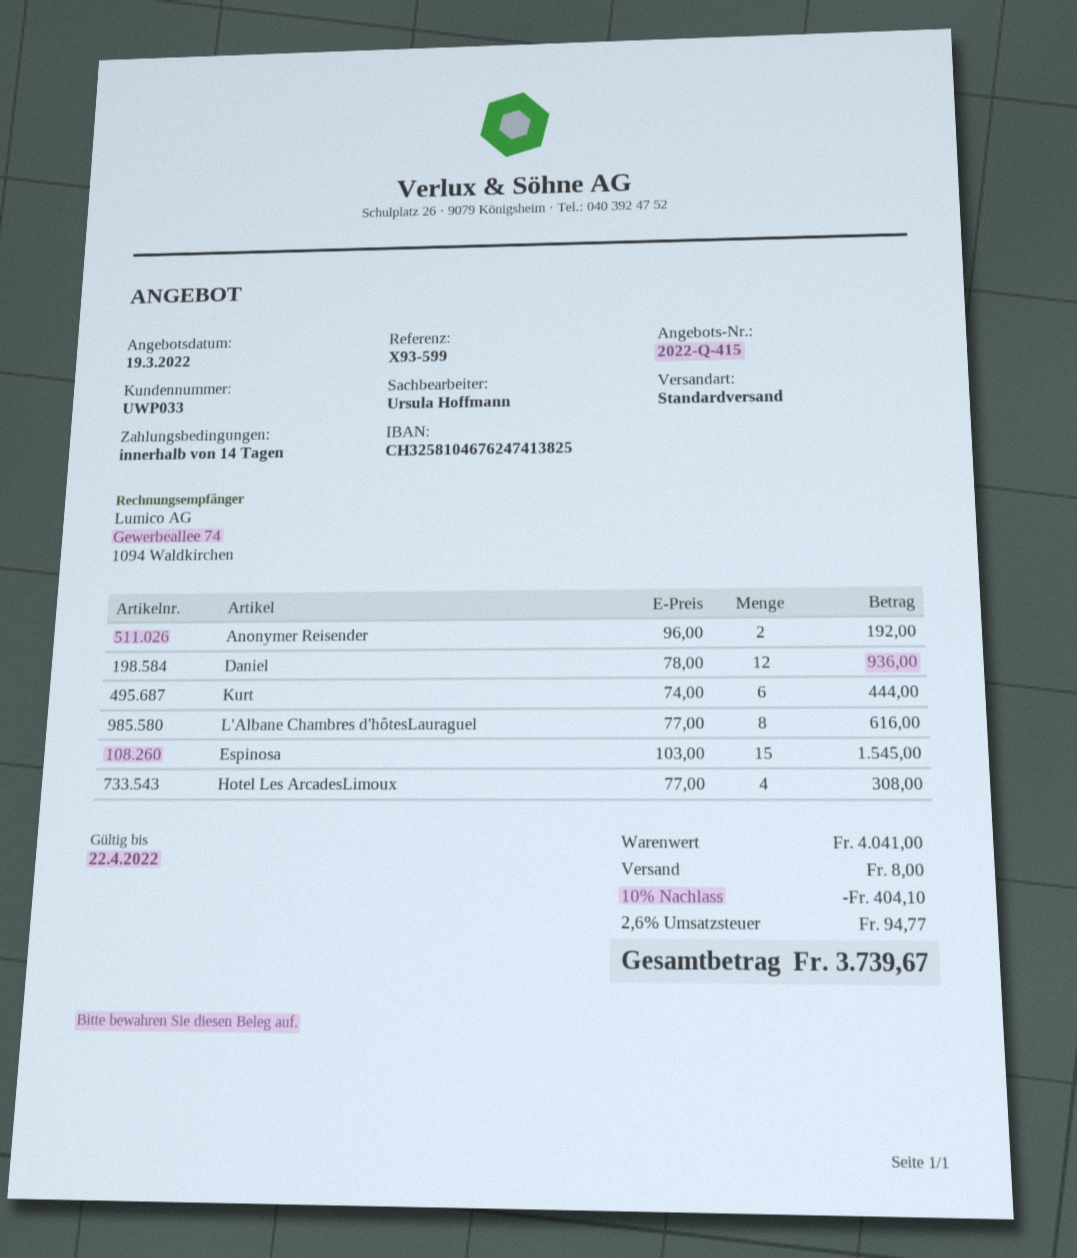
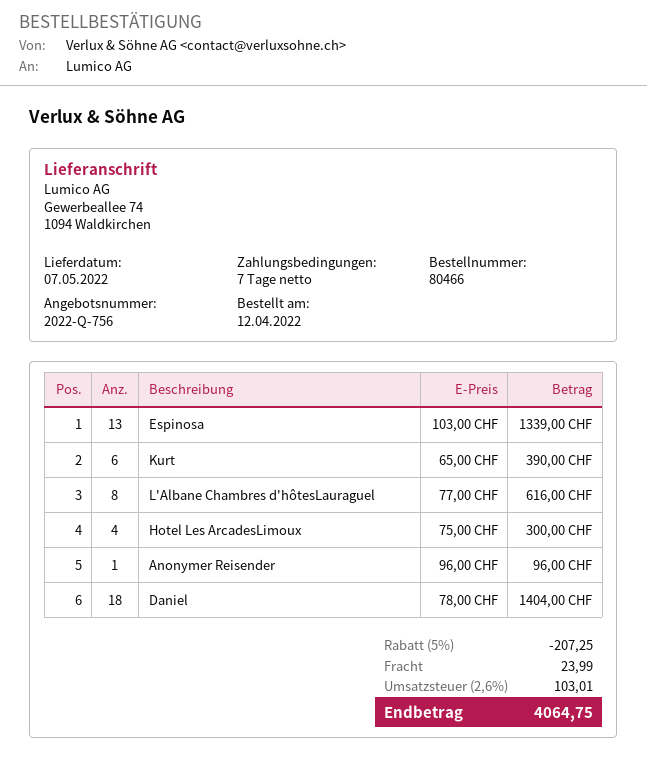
quote number: 2022-Q-415 -> 2022-Q-756
payment terms: 14 days -> 7 days
Anonymer Reisender: 2 x 96.00 = 192.00 -> 1 x 96.00 = 96.00
Daniel: 12 x 78.00 = 936.00 -> 18 x 78.00 = 1404.00
Kurt: 6 x 74.00 = 444.00 -> 6 x 65.00 = 390.00
Espinosa: 15 x 103.00 = 1545.00 -> 13 x 103.00 = 1339.00
Hotel Les ArcadesLimoux: 4 x 77.00 = 308.00 -> 4 x 75.00 = 300.00
discount: 10% = 404.10 -> 5% = 207.25
shipping: 8.00 -> 23.99
tax: 2.6% = 94.77 -> 2.6% = 103.01
total: 3739.67 -> 4064.75

